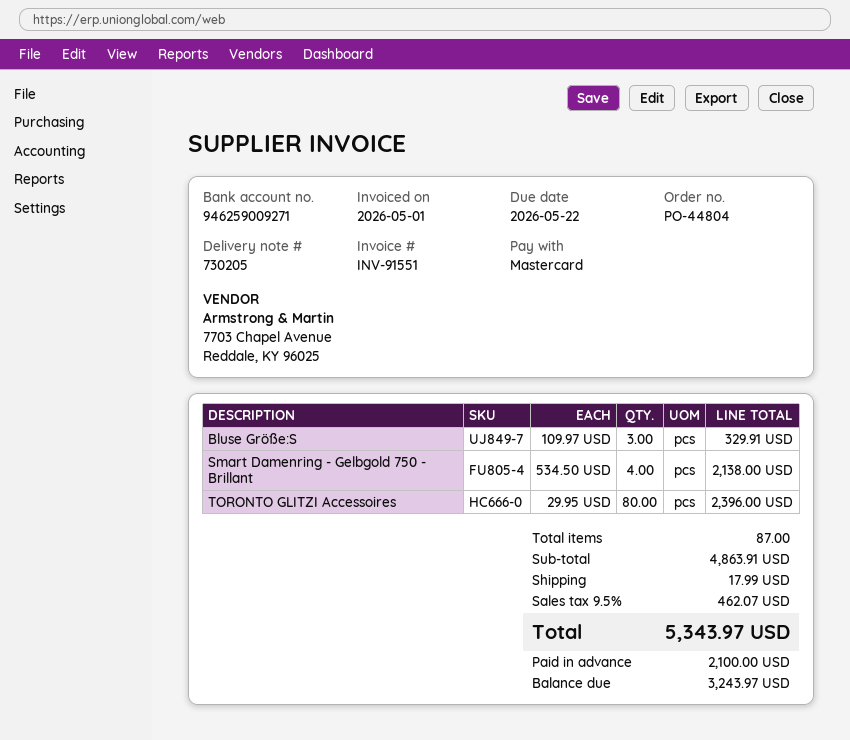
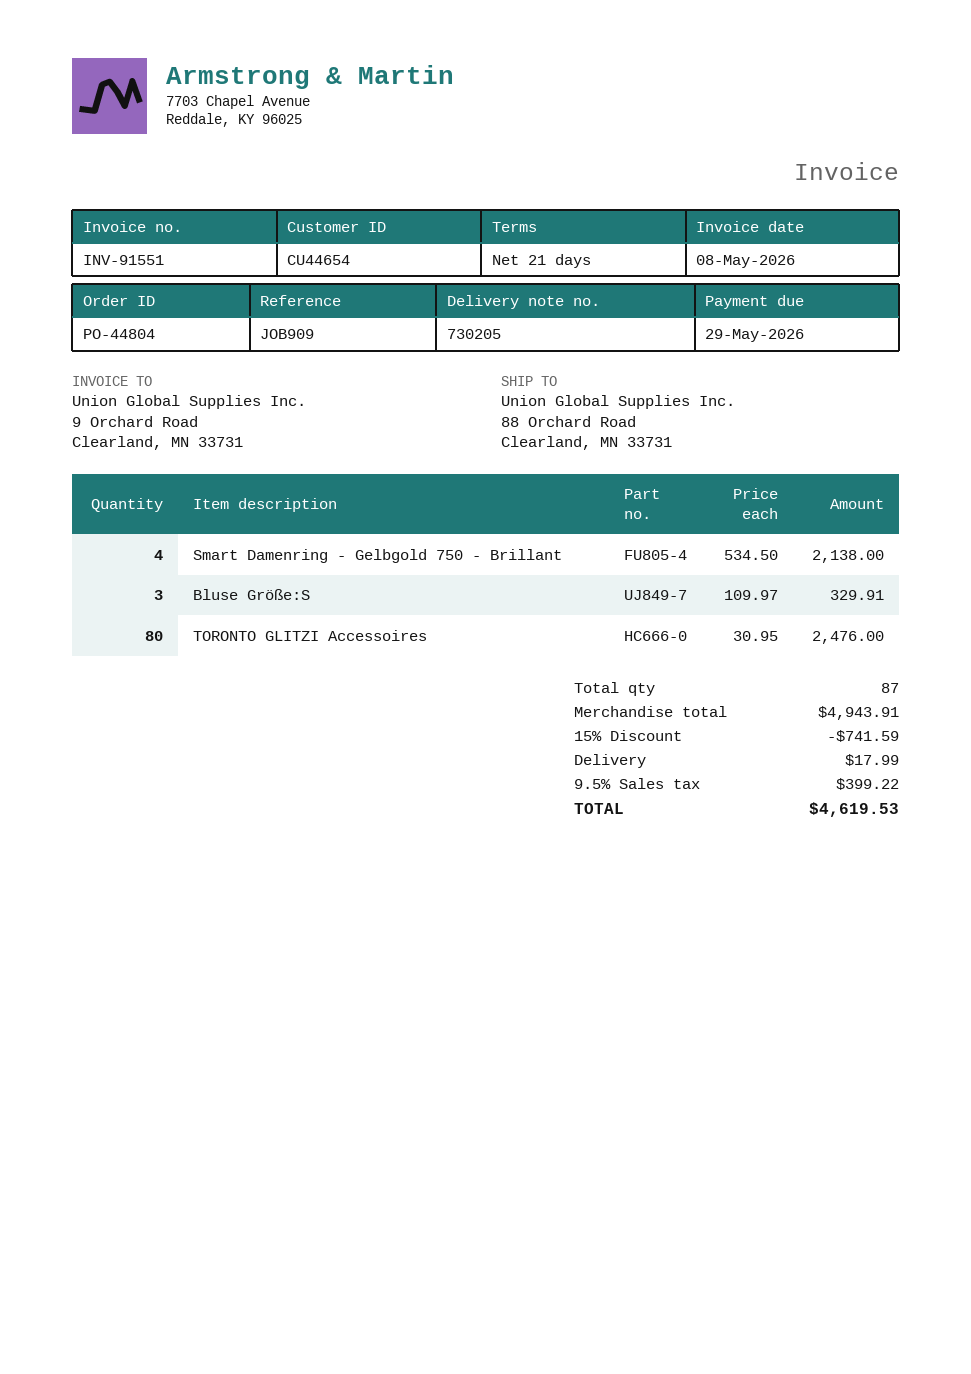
invoice date: 2026-05-01 -> 2026-05-08
due date: 2026-05-22 -> 2026-05-29
TORONTO GLITZI Accessoires: 80 x 29.95 = 2396.00 -> 80 x 30.95 = 2476.00
subtotal: 4863.91 -> 4943.91
discount: none -> 15% = 741.59
tax: 9.5% = 462.07 -> 9.5% = 399.22
total: 5343.97 -> 4619.53

